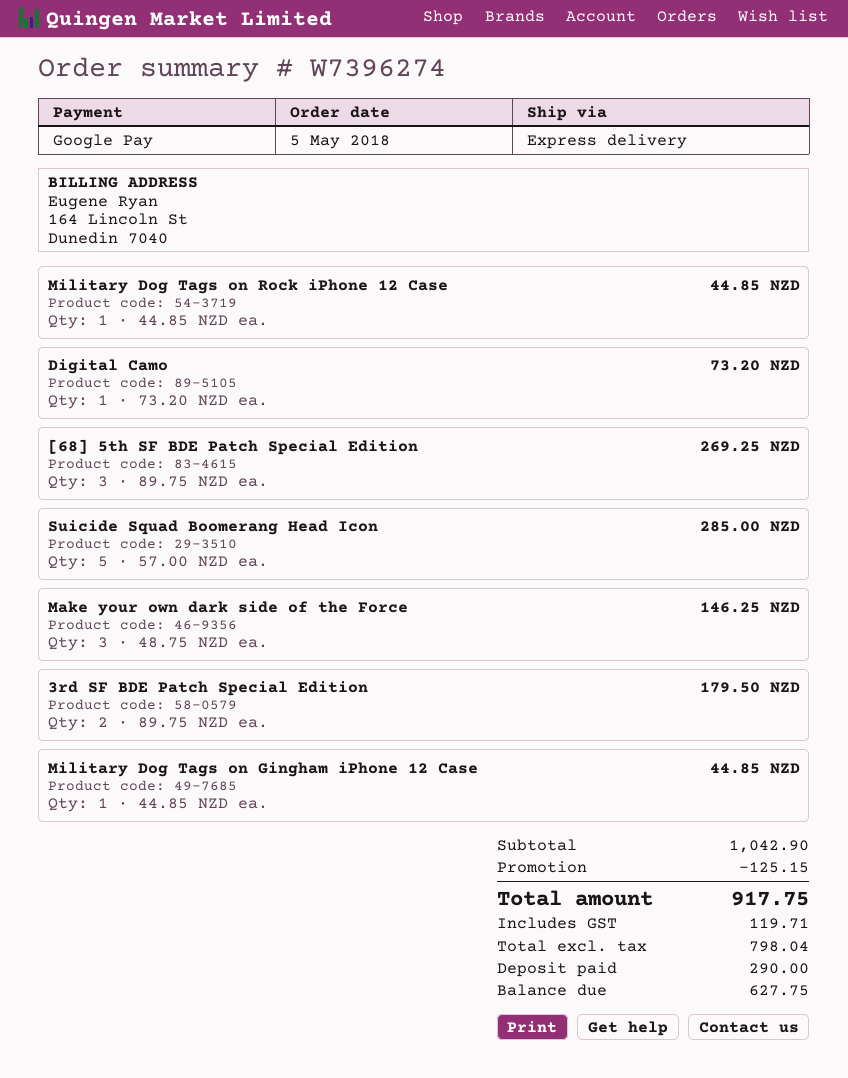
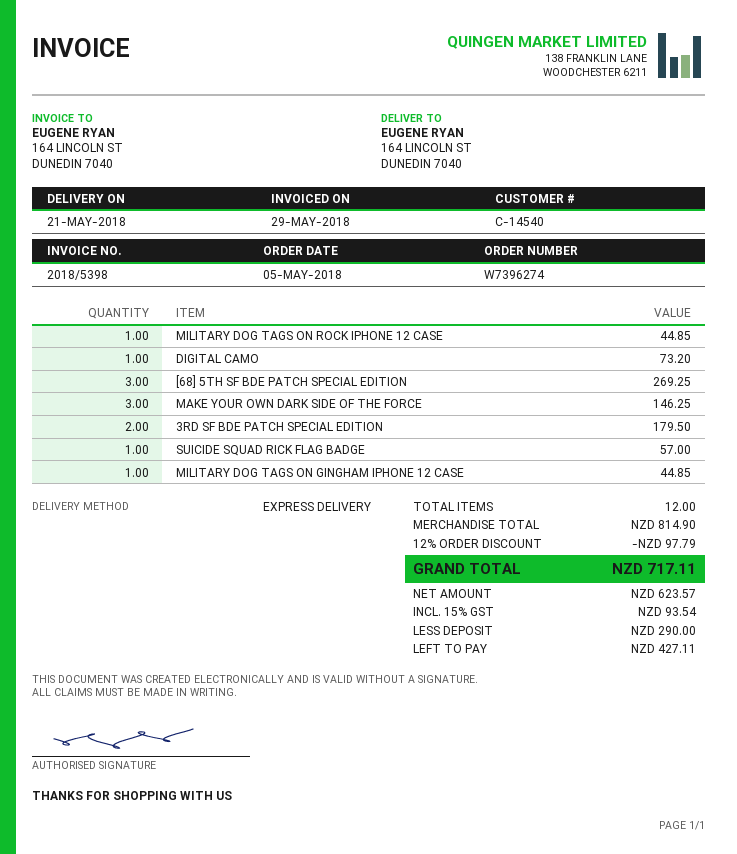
Suicide Squad Boomerang Head Icon: 5 for 285.00 -> none
SUICIDE SQUAD RICK FLAG BADGE: none -> 1 for 57.00
subtotal: 1042.90 -> 814.90
discount: 125.15 -> 97.79
net: 798.04 -> 623.57
tax: 119.71 -> 93.54
total: 917.75 -> 717.11
balance: 627.75 -> 427.11

